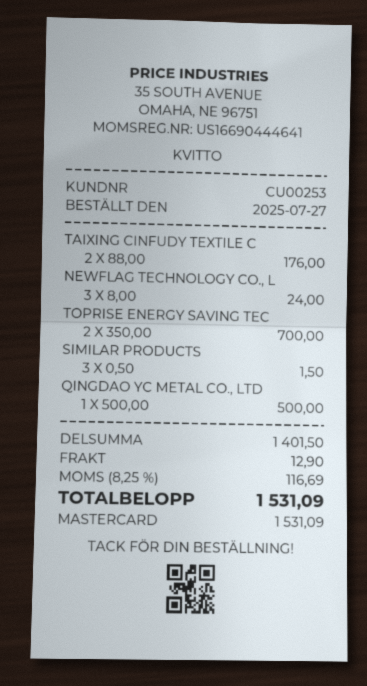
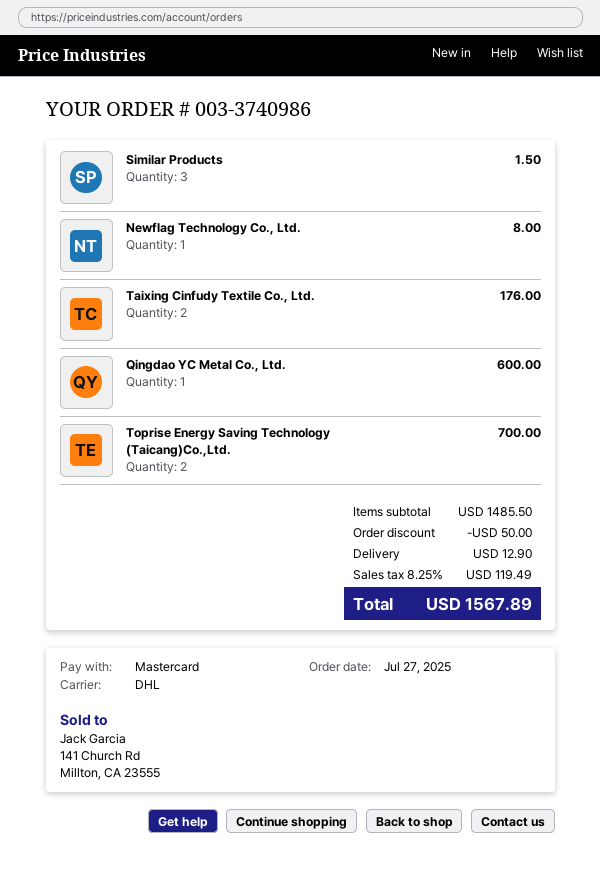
NEWFLAG TECHNOLOGY CO., L: 3 for 24.00 -> 1 for 8.00
QINGDAO YC METAL CO., LTD: 1 for 500.00 -> 1 for 600.00
subtotal: 1401.50 -> 1485.50
discount: none -> 50.00
tax: 8.25% = 116.69 -> 8.25% = 119.49
total: 1531.09 -> 1567.89

